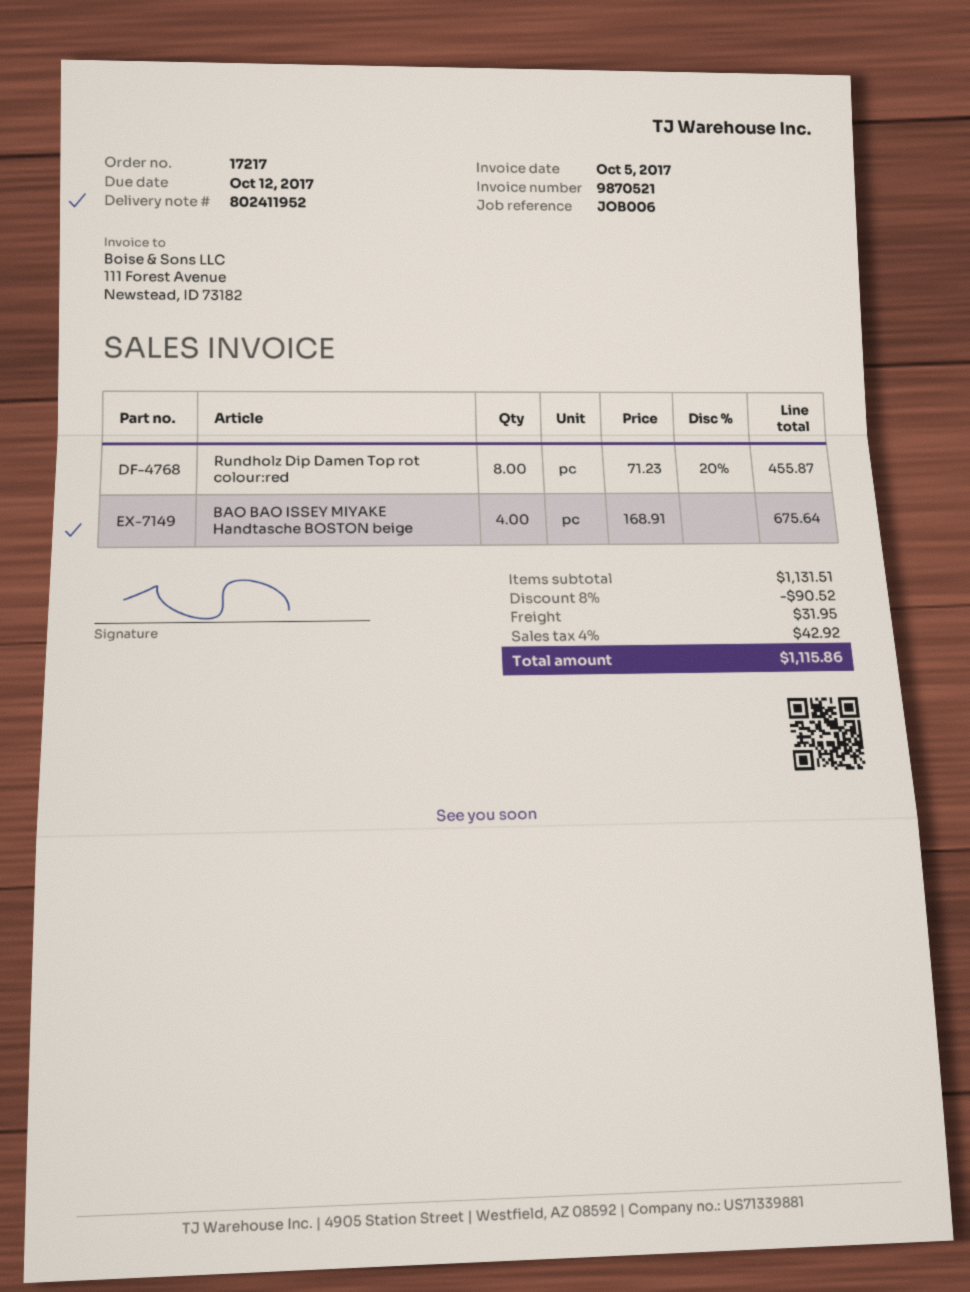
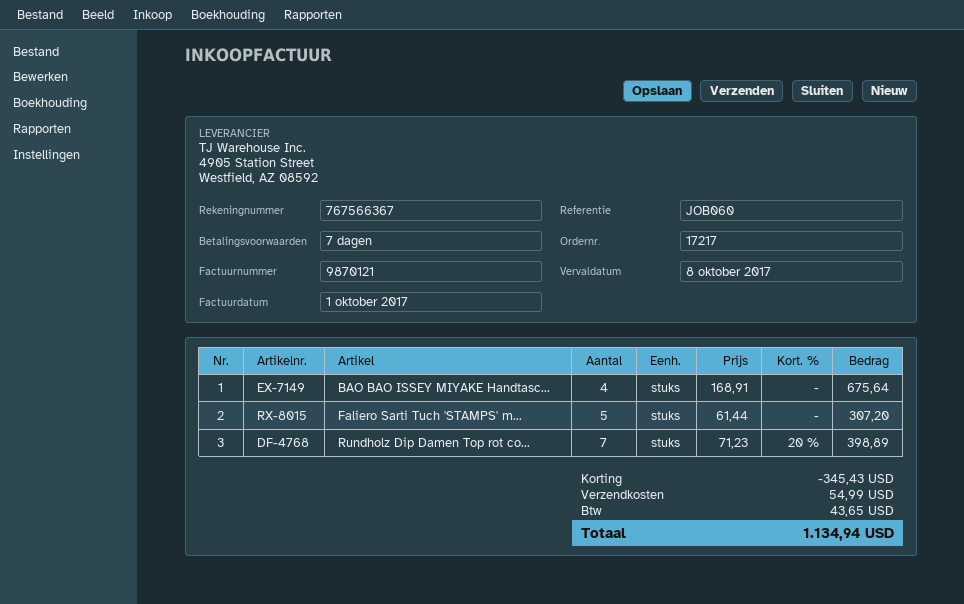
invoice number: 9870521 -> 9870121
invoice date: 2017-10-05 -> 2017-10-01
due date: 2017-10-12 -> 2017-10-08
reference: JOB006 -> JOB060
Rundholz Dip Damen Top rot colour:red: 8 x 71.23 - 20% = 455.87 -> 7 x 71.23 - 20% = 398.89
Faliero Sarti Tuch 'STAMPS' m...: none -> 5 x 61.44 = 307.20
discount: 90.52 -> 345.43
shipping: 31.95 -> 54.99
tax: 42.92 -> 43.65
total: 1115.86 -> 1134.94

